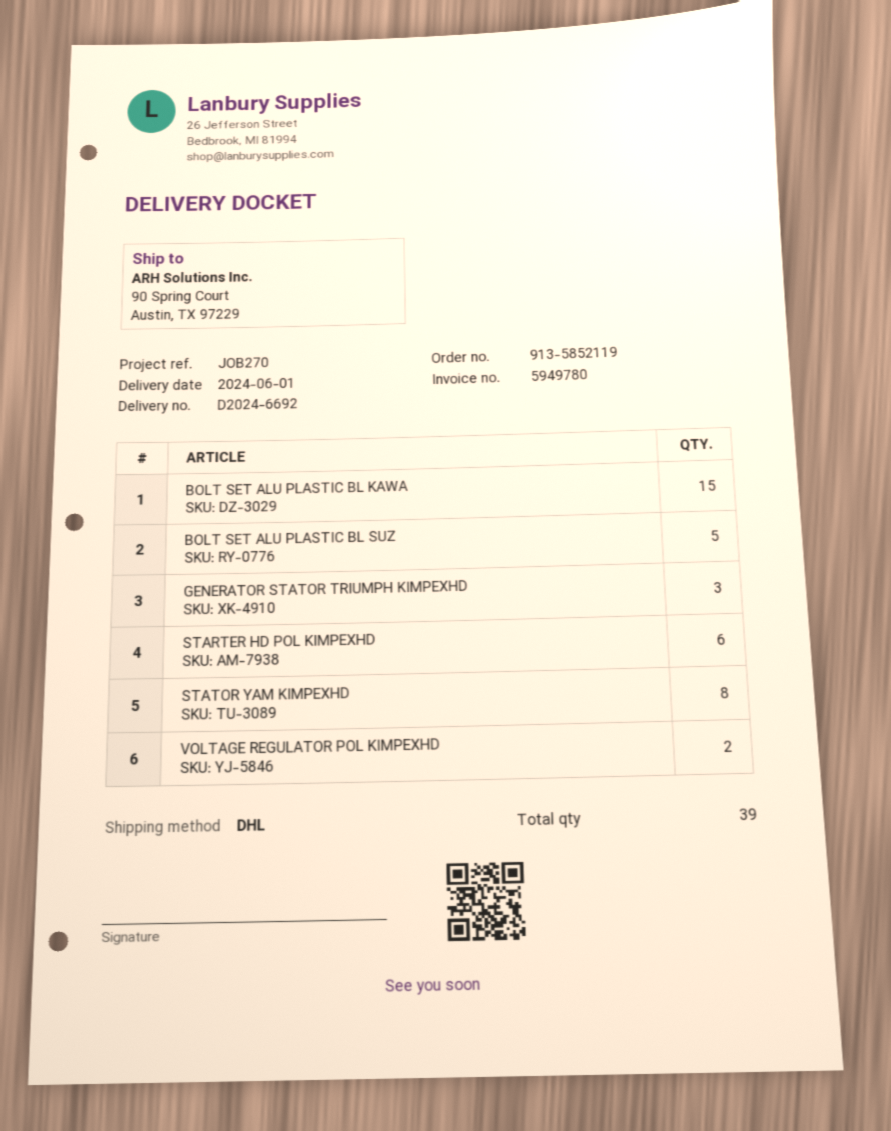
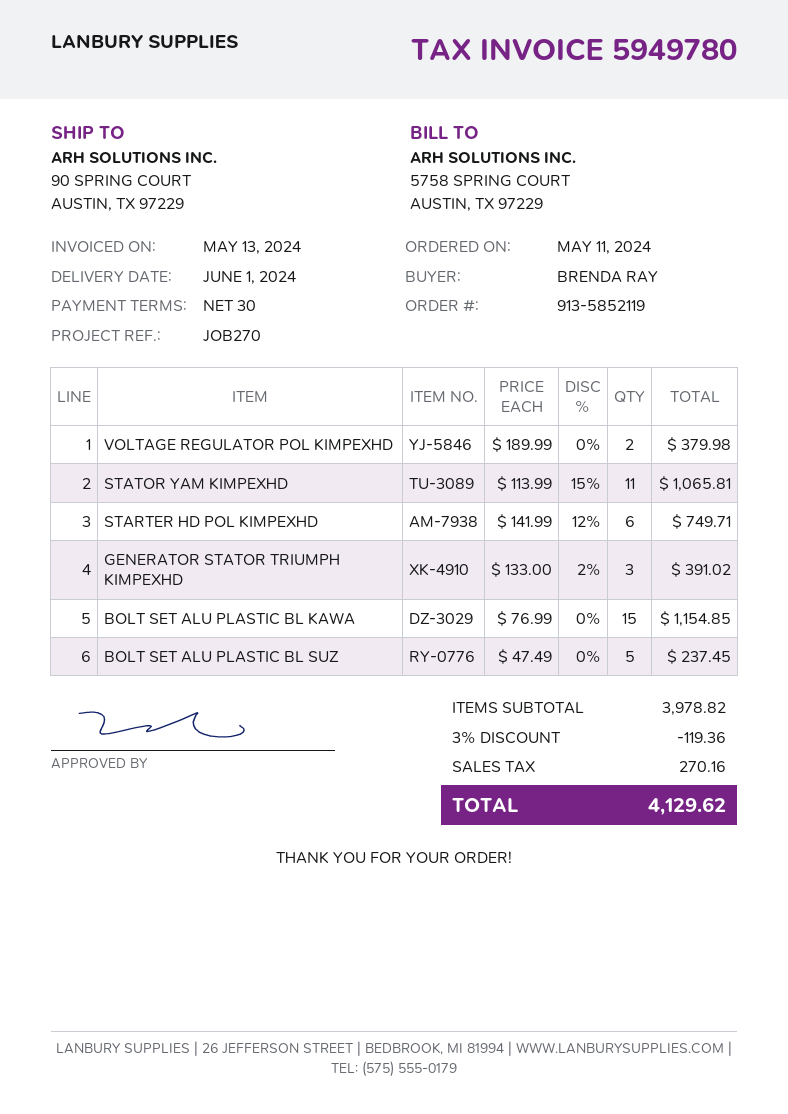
STATOR YAM KIMPEXHD: 8 -> 11

